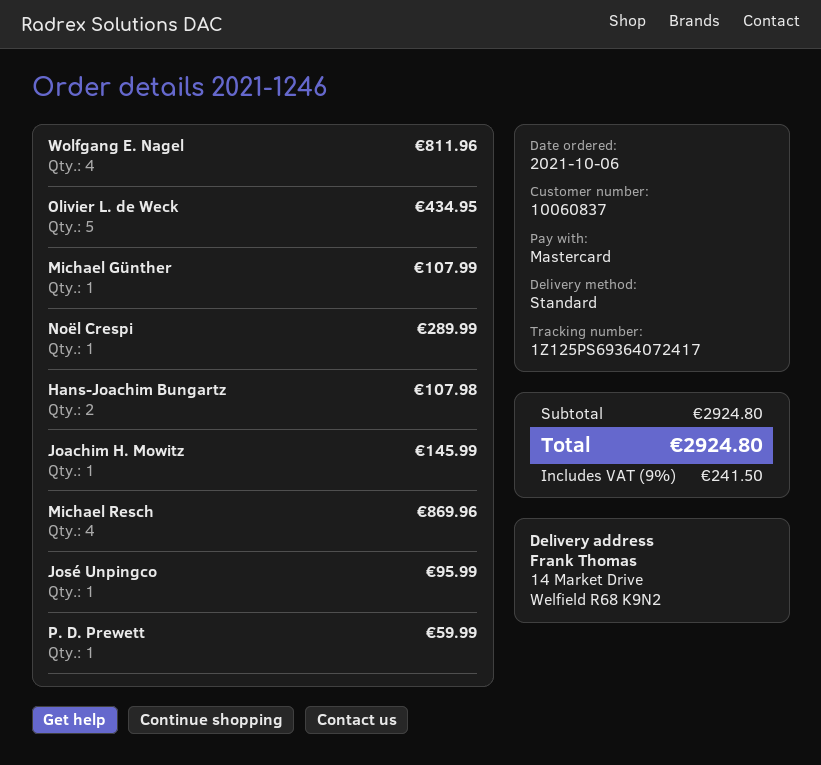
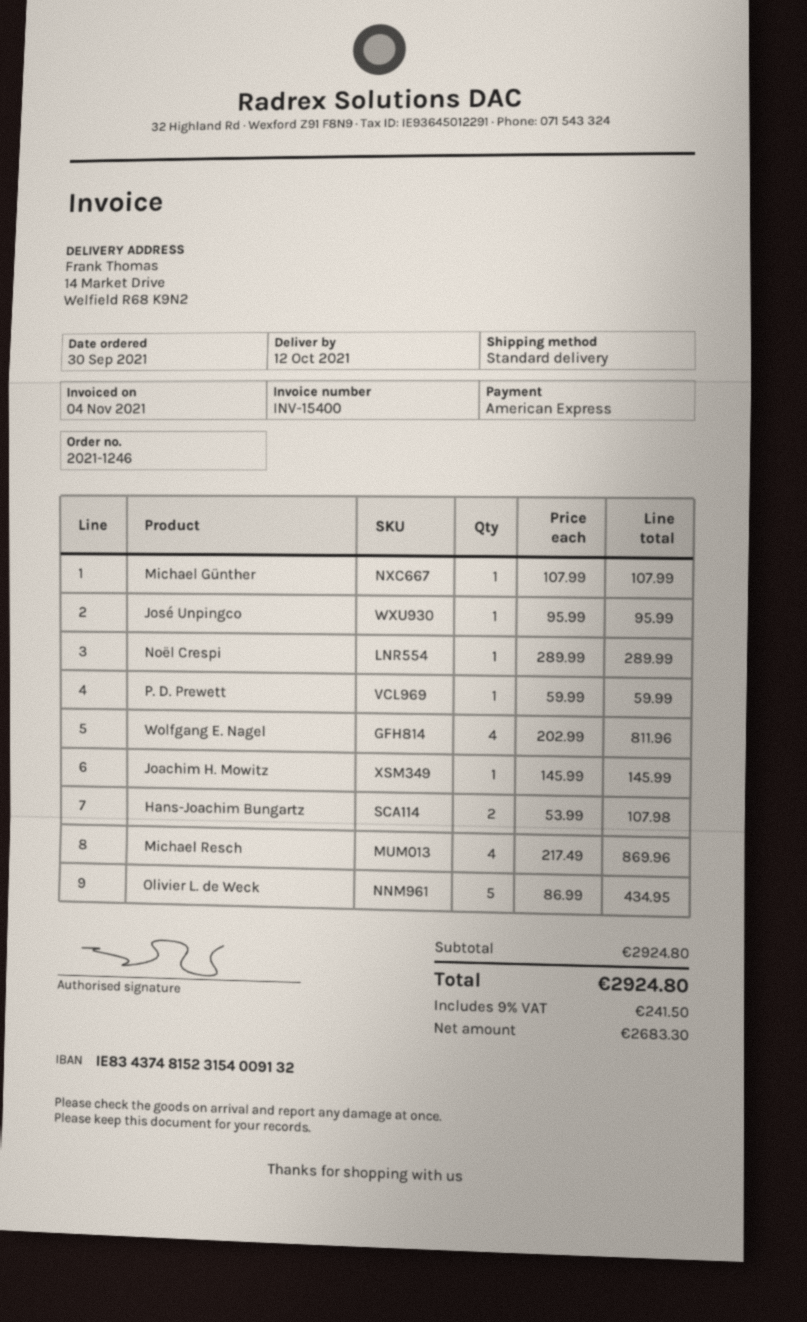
order date: 2021-10-06 -> 2021-09-30
payment method: Mastercard -> American Express

